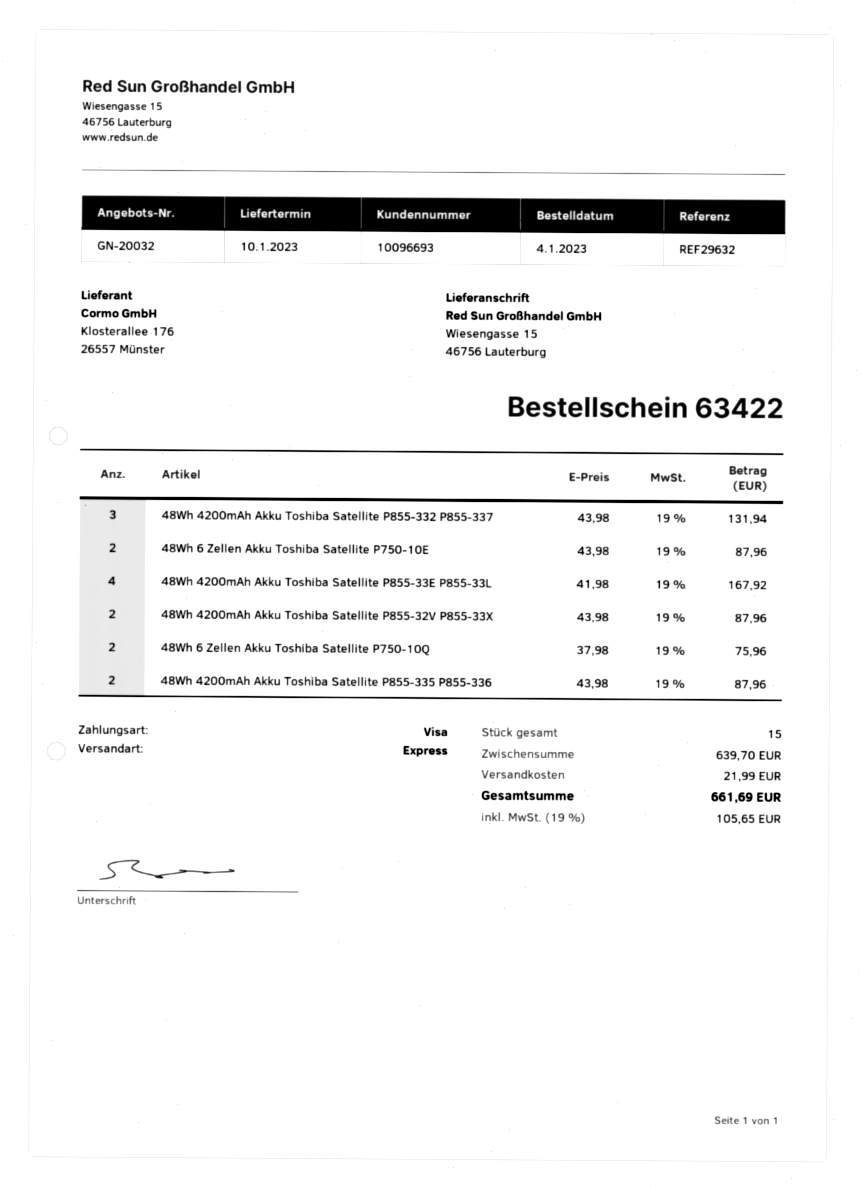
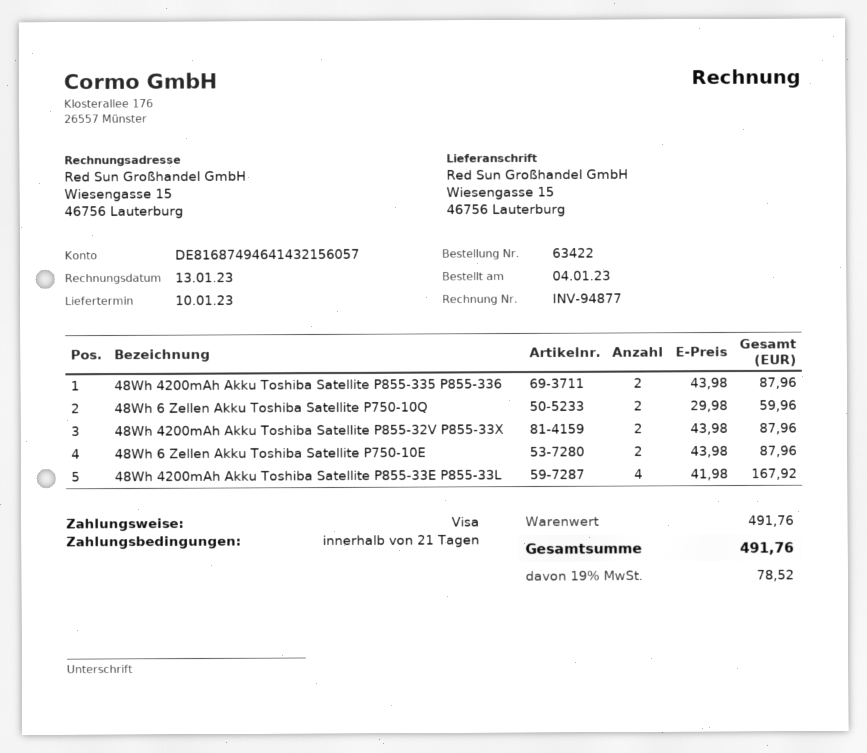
48Wh 4200mAh Akku Toshiba Satellite P855-332 P855-337: 3 x 43.98 = 131.94 -> none
48Wh 6 Zellen Akku Toshiba Satellite P750-10Q: 2 x 37.98 = 75.96 -> 2 x 29.98 = 59.96
subtotal: 639.70 -> 491.76
shipping: 21.99 -> none
tax: 19% = 105.65 -> 19% = 78.52
total: 661.69 -> 491.76

